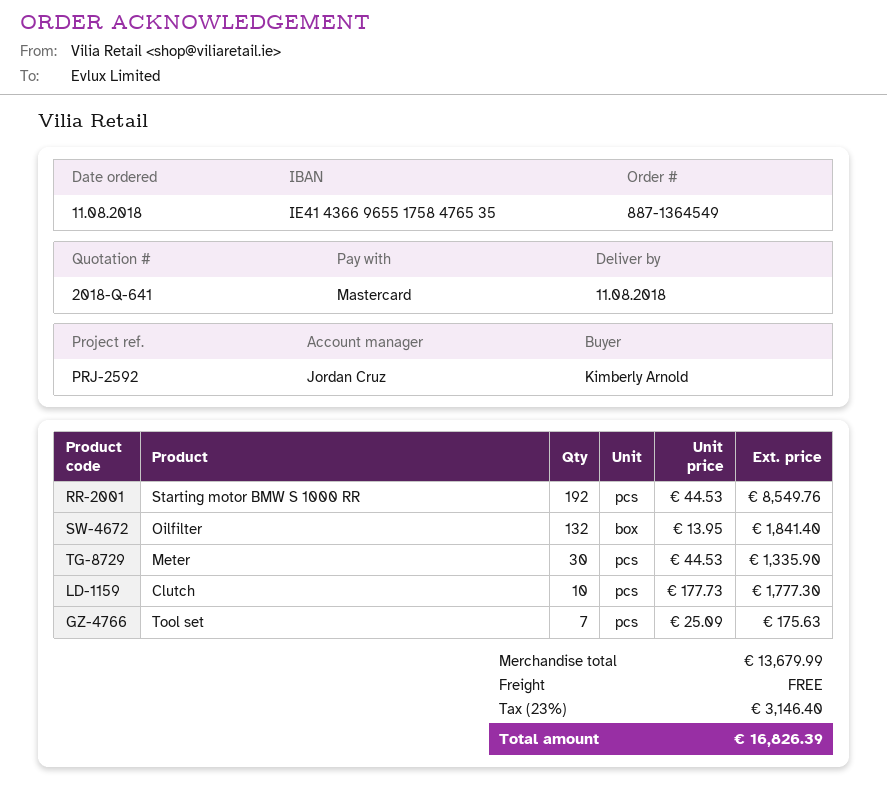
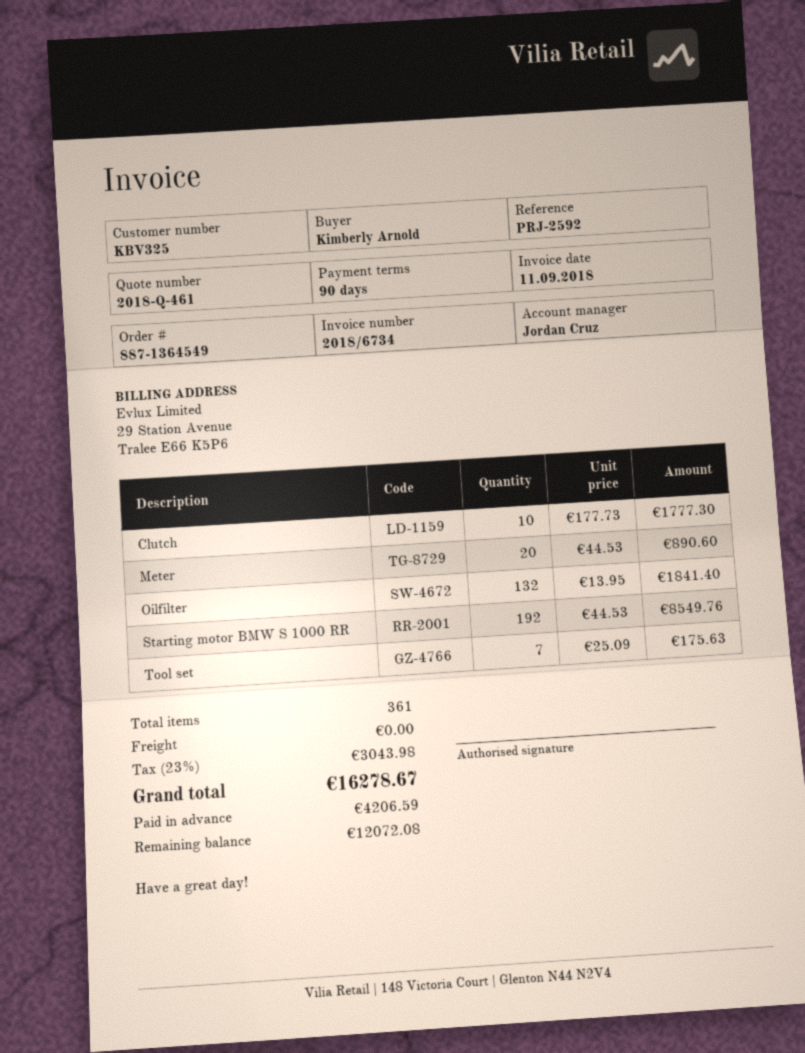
quote number: 2018-Q-641 -> 2018-Q-461
Meter: 30 x 44.53 = 1335.90 -> 20 x 44.53 = 890.60
tax: 23% = 3146.40 -> 23% = 3043.98
total: 16826.39 -> 16278.67

